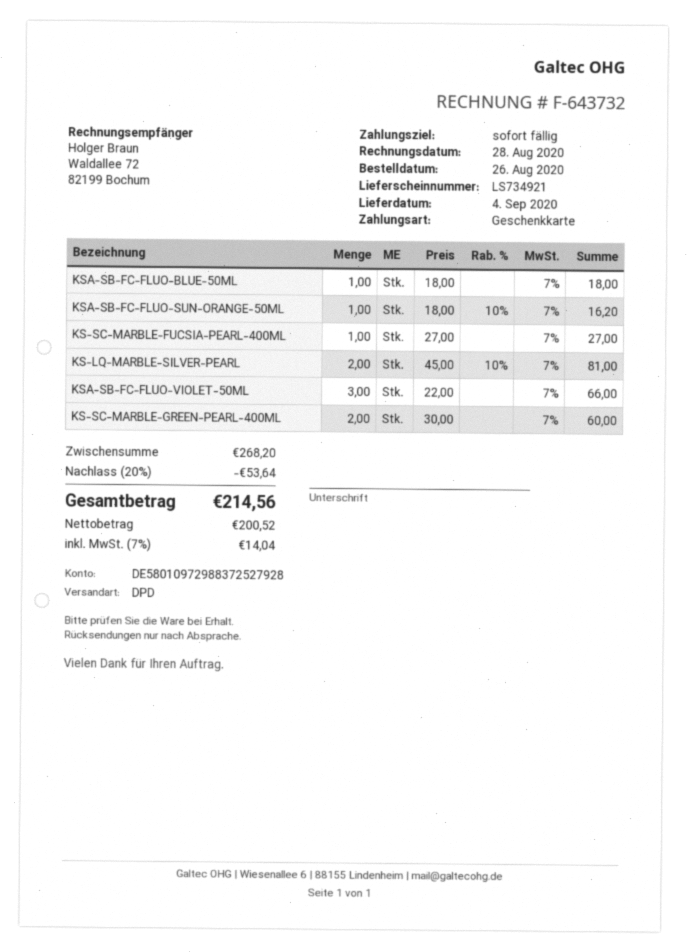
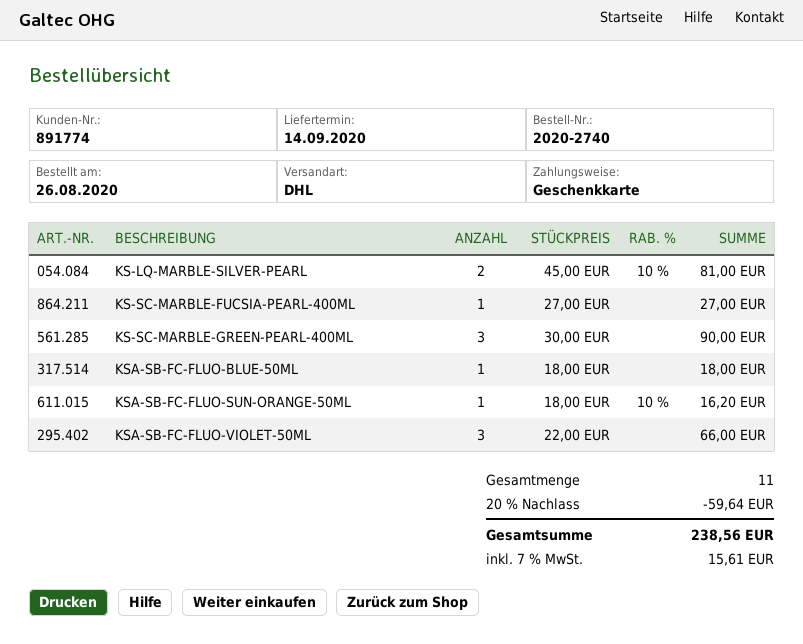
delivery date: 2020-09-04 -> 2020-09-14
shipping method: DPD -> DHL
KS-SC-MARBLE-GREEN-PEARL-400ML: 2 x 30.00 = 60.00 -> 3 x 30.00 = 90.00
discount: 20% = 53.64 -> 20% = 59.64
tax: 7% = 14.04 -> 7% = 15.61
total: 214.56 -> 238.56

